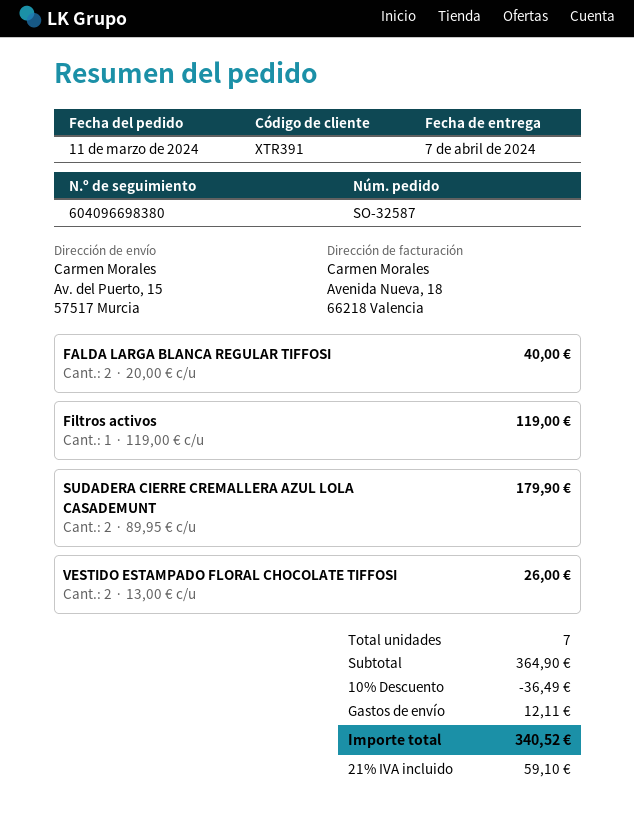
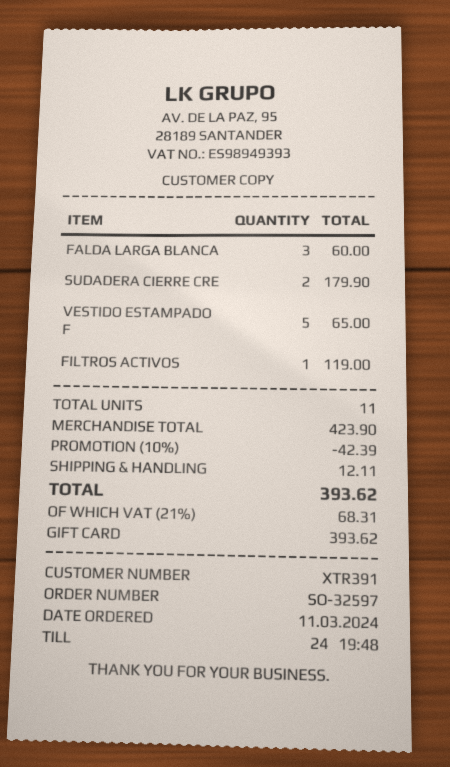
order number: SO-32587 -> SO-32597
FALDA LARGA BLANCA REGULAR TIFFOSI: 2 for 40.00 -> 3 for 60.00
VESTIDO ESTAMPADO FLORAL CHOCOLATE TIFFOSI: 2 for 26.00 -> 5 for 65.00
total quantity: 7 -> 11
subtotal: 364.90 -> 423.90
discount: 10% = 36.49 -> 10% = 42.39
tax: 21% = 59.10 -> 21% = 68.31
total: 340.52 -> 393.62

